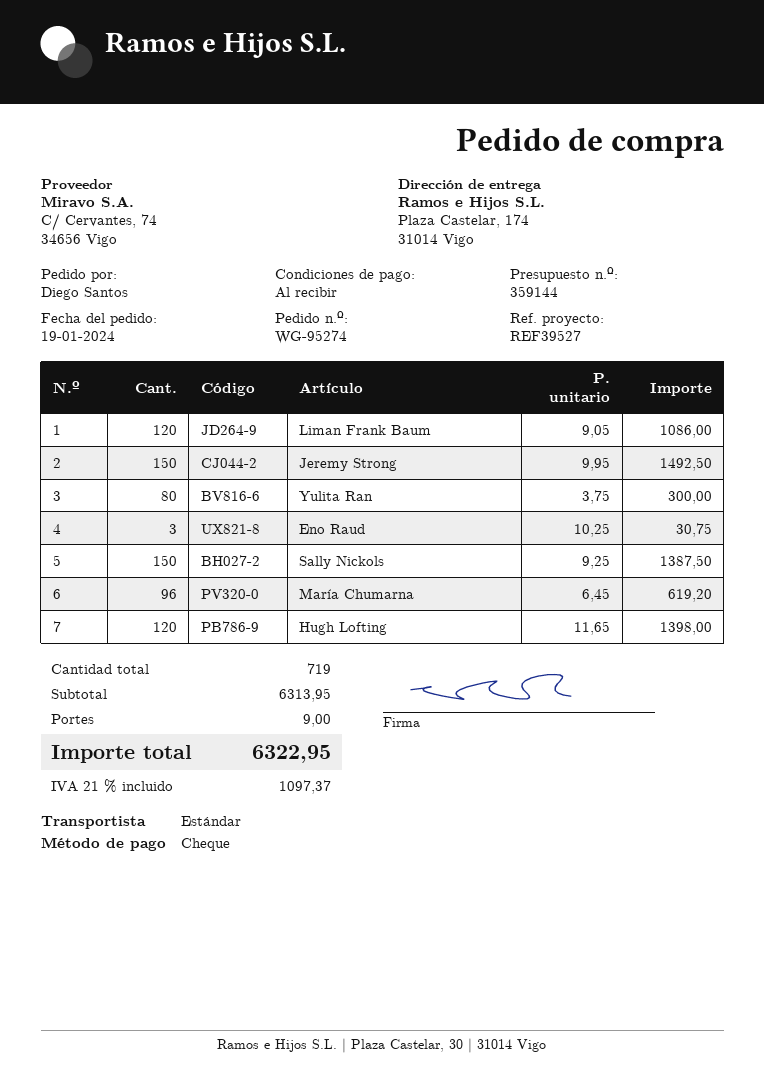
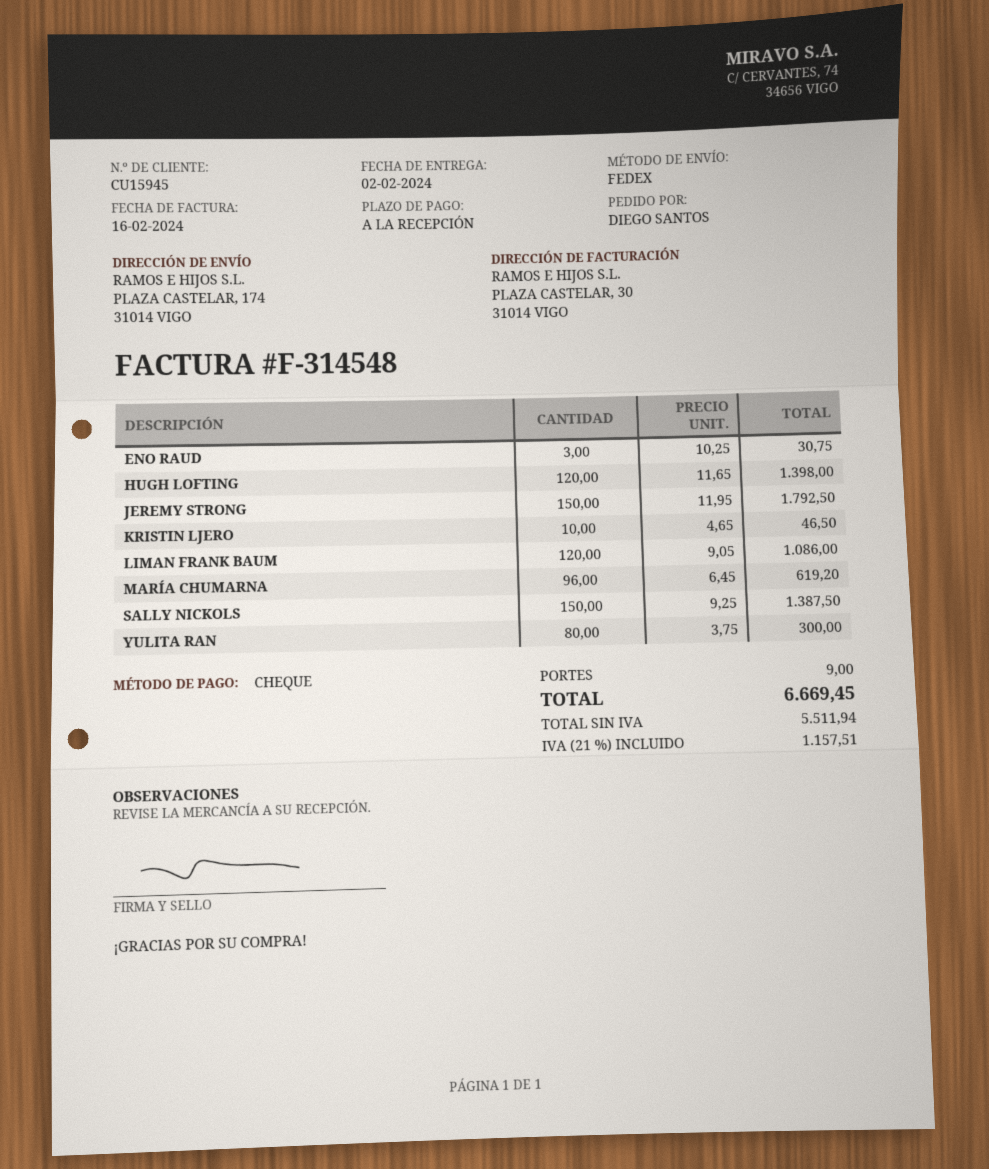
shipping method: standard -> FedEx
Jeremy Strong: 150 x 9.95 = 1492.50 -> 150 x 11.95 = 1792.50
KRISTIN LJERO: none -> 10 x 4.65 = 46.50
tax: 21% = 1097.37 -> 21% = 1157.51
total: 6322.95 -> 6669.45

